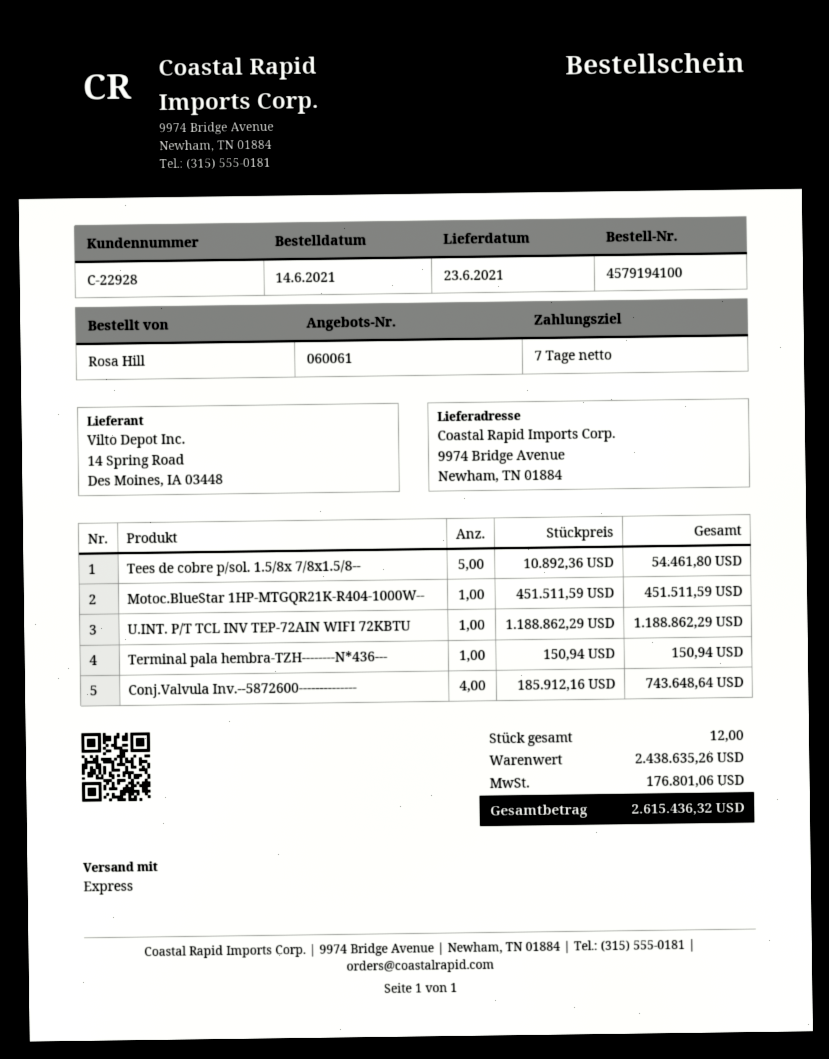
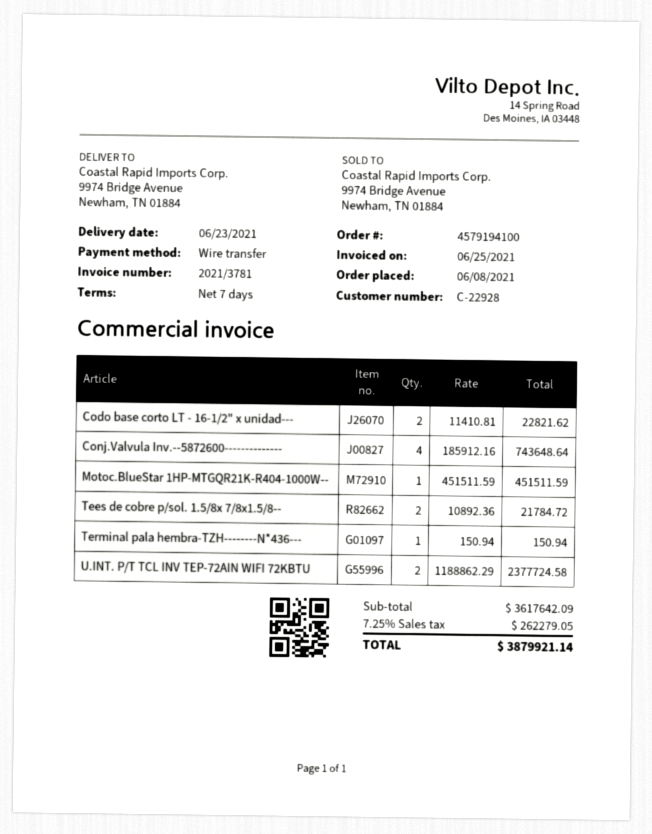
order date: 2021-06-14 -> 2021-06-08
Tees de cobre p/sol. 1.5/8x 7/8x1.5/8--: 5 x 10892.36 = 54461.80 -> 2 x 10892.36 = 21784.72
U.INT. P/T TCL INV TEP-72AIN WIFI 72KBTU: 1 x 1188862.29 = 1188862.29 -> 2 x 1188862.29 = 2377724.58
Codo base corto LT - 16-1/2" x unidad---: none -> 2 x 11410.81 = 22821.62
subtotal: 2438635.26 -> 3617642.09
tax: 176801.06 -> 262279.05
total: 2615436.32 -> 3879921.14

